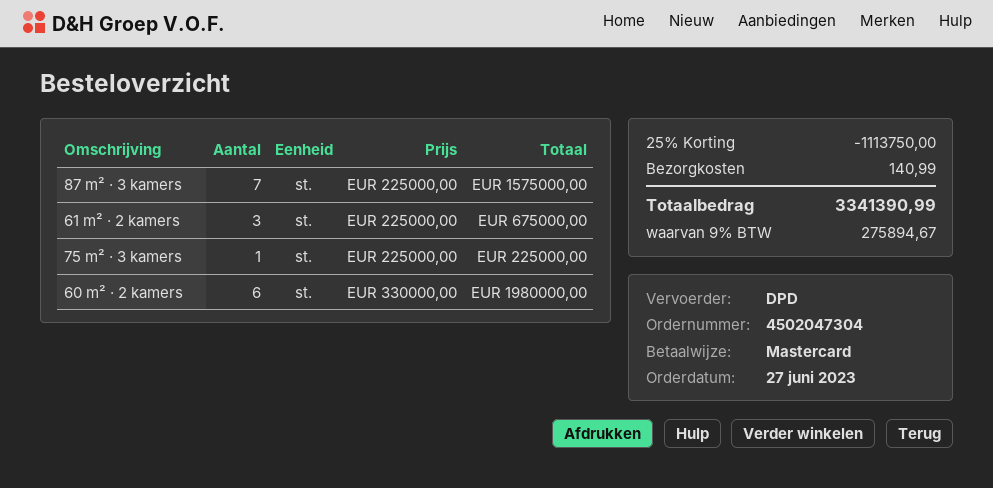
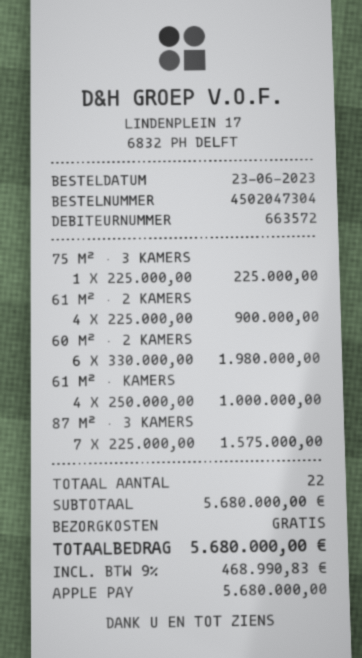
order date: 2023-06-27 -> 2023-06-23
payment method: Mastercard -> Apple Pay
61 m² · 2 kamers: 3 x 225000.00 = 675000.00 -> 4 x 225000.00 = 900000.00
61 M² · KAMERS: none -> 4 x 250000.00 = 1000000.00
discount: 25% = 1113750.00 -> none
shipping: 140.99 -> 0.00
tax: 9% = 275894.67 -> 9% = 468990.83
total: 3341390.99 -> 5680000.00

